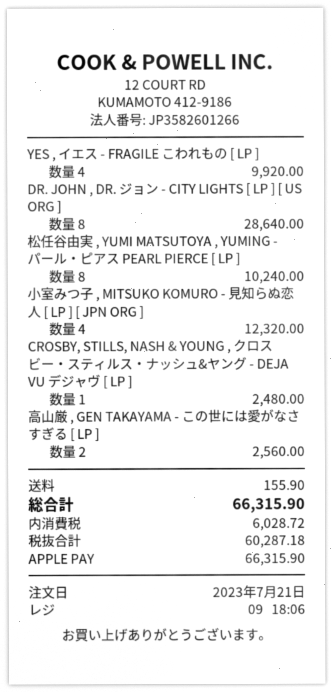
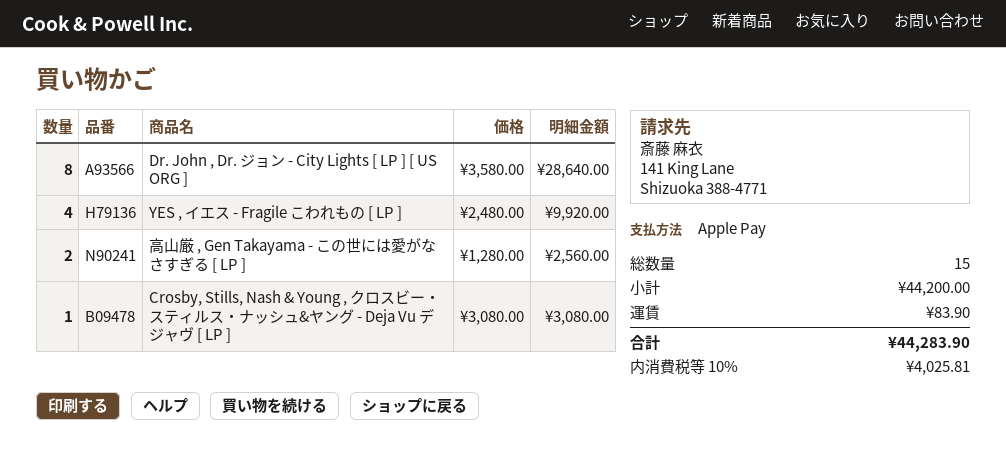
松任谷由実 , YUMI MATSUTOYA , YUMING - パール・ピアス PEARL PIERCE [ LP ]: 8 for 10240.00 -> none
小室みつ子 , MITSUKO KOMURO - 見知らぬ恋人 [ LP ] [ JPN ORG ]: 4 for 12320.00 -> none
CROSBY, STILLS, NASH & YOUNG , クロスビー・スティルス・ナッシュ&ヤング - DEJA VU デジャヴ [ LP ]: 1 for 2480.00 -> 1 for 3080.00
shipping: 155.90 -> 83.90
tax: 6028.72 -> 4025.81
total: 66315.90 -> 44283.90

